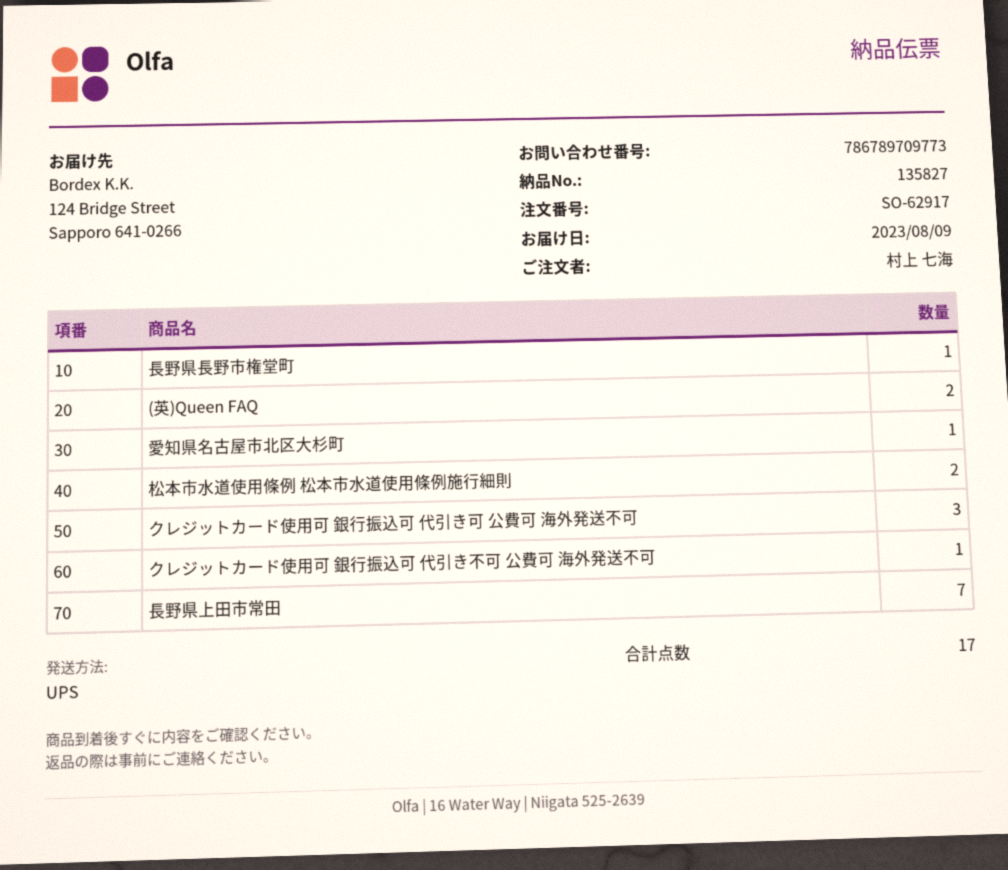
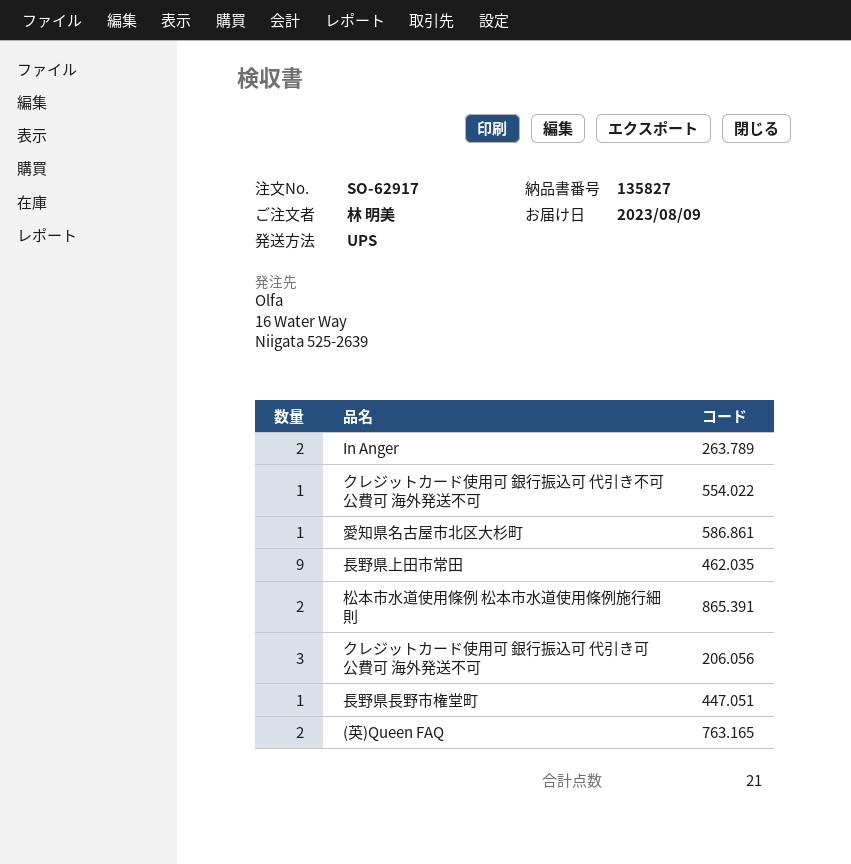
ordered by: 村上 七海 -> 林 明美
長野県上田市常田: 7 -> 9
In Anger: none -> 2
total quantity: 17 -> 21

